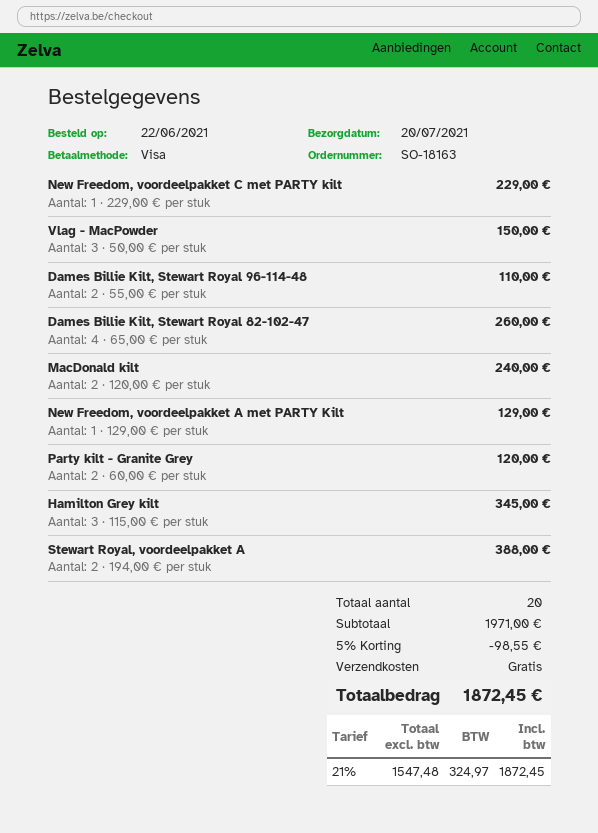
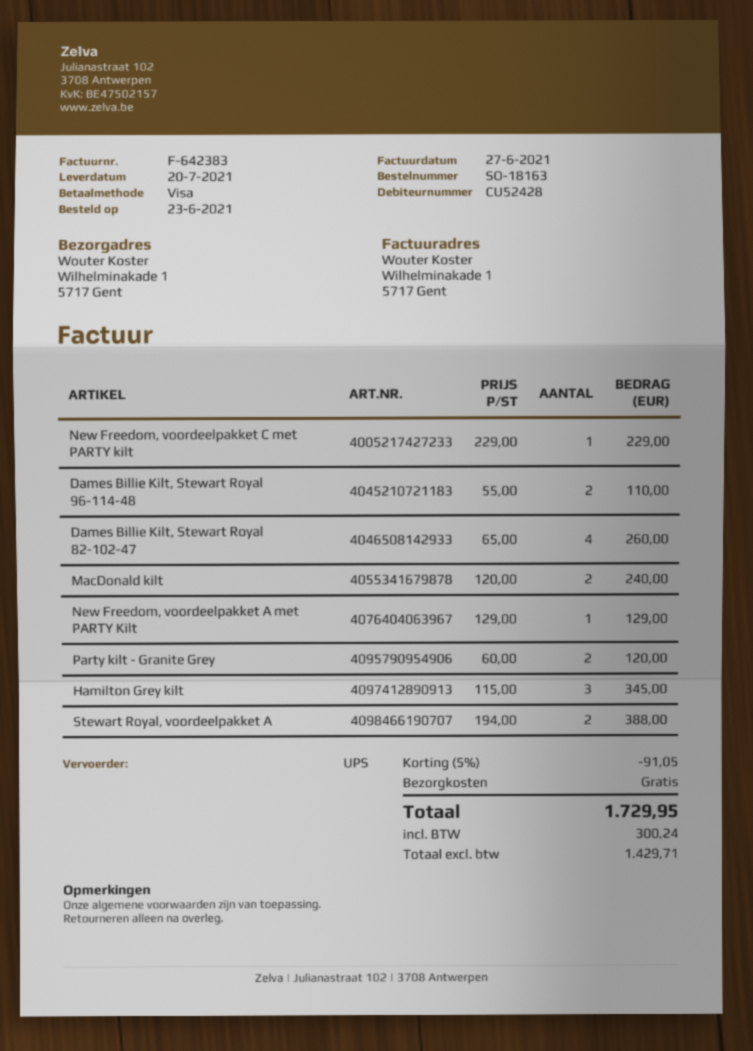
order date: 2021-06-22 -> 2021-06-23
Vlag - MacPowder: 3 x 50.00 = 150.00 -> none
discount: 5% = 98.55 -> 5% = 91.05
net: 1547.48 -> 1429.71
tax: 324.97 -> 300.24
total: 1872.45 -> 1729.95

